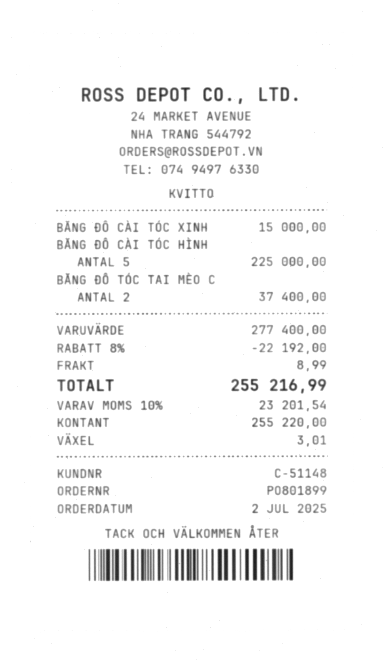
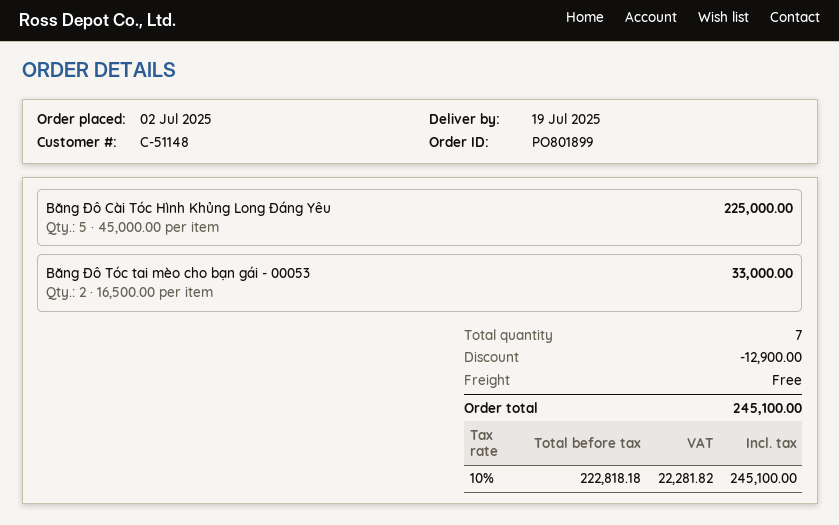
BĂNG ĐÔ CÀI TÓC XINH: 1 for 15000.00 -> none
BĂNG ĐÔ TÓC TAI MÈO C: 2 for 37400.00 -> 2 for 33000.00
discount: 22192.00 -> 12900.00
shipping: 8.99 -> 0.00
tax: 10% = 23201.54 -> 10% = 22281.82
total: 255216.99 -> 245100.00

